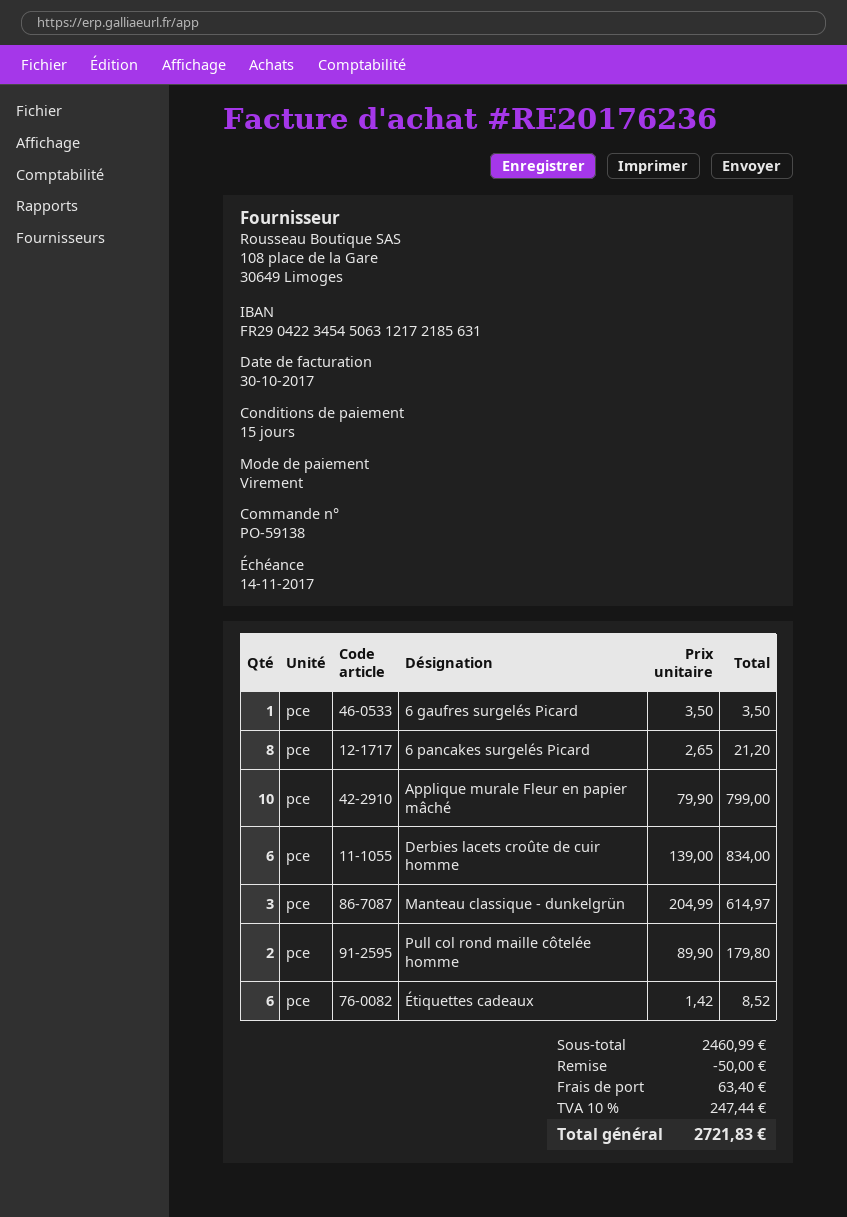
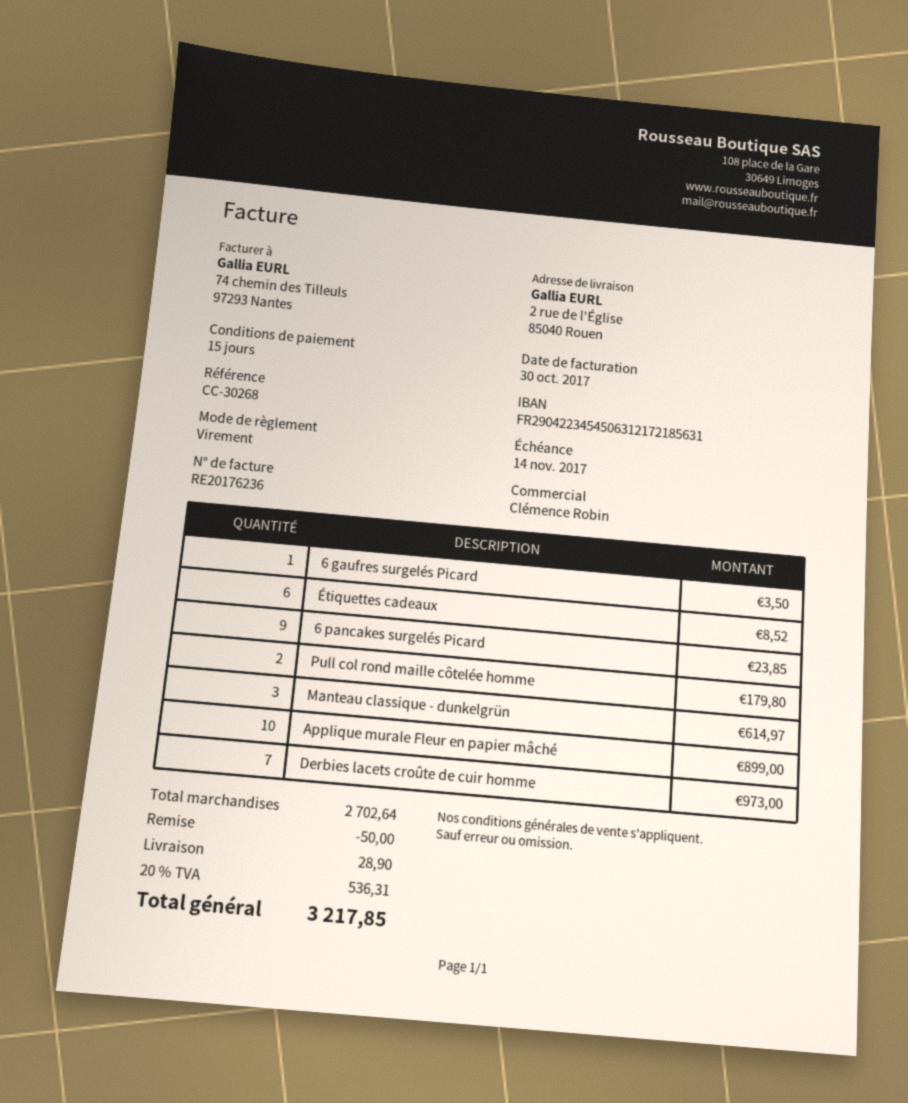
6 pancakes surgelés Picard: 8 for 21.20 -> 9 for 23.85
Applique murale Fleur en papier mâché: 10 for 799.00 -> 10 for 899.00
Derbies lacets croûte de cuir homme: 6 for 834.00 -> 7 for 973.00
subtotal: 2460.99 -> 2702.64
shipping: 63.40 -> 28.90
tax: 10% = 247.44 -> 20% = 536.31
total: 2721.83 -> 3217.85

